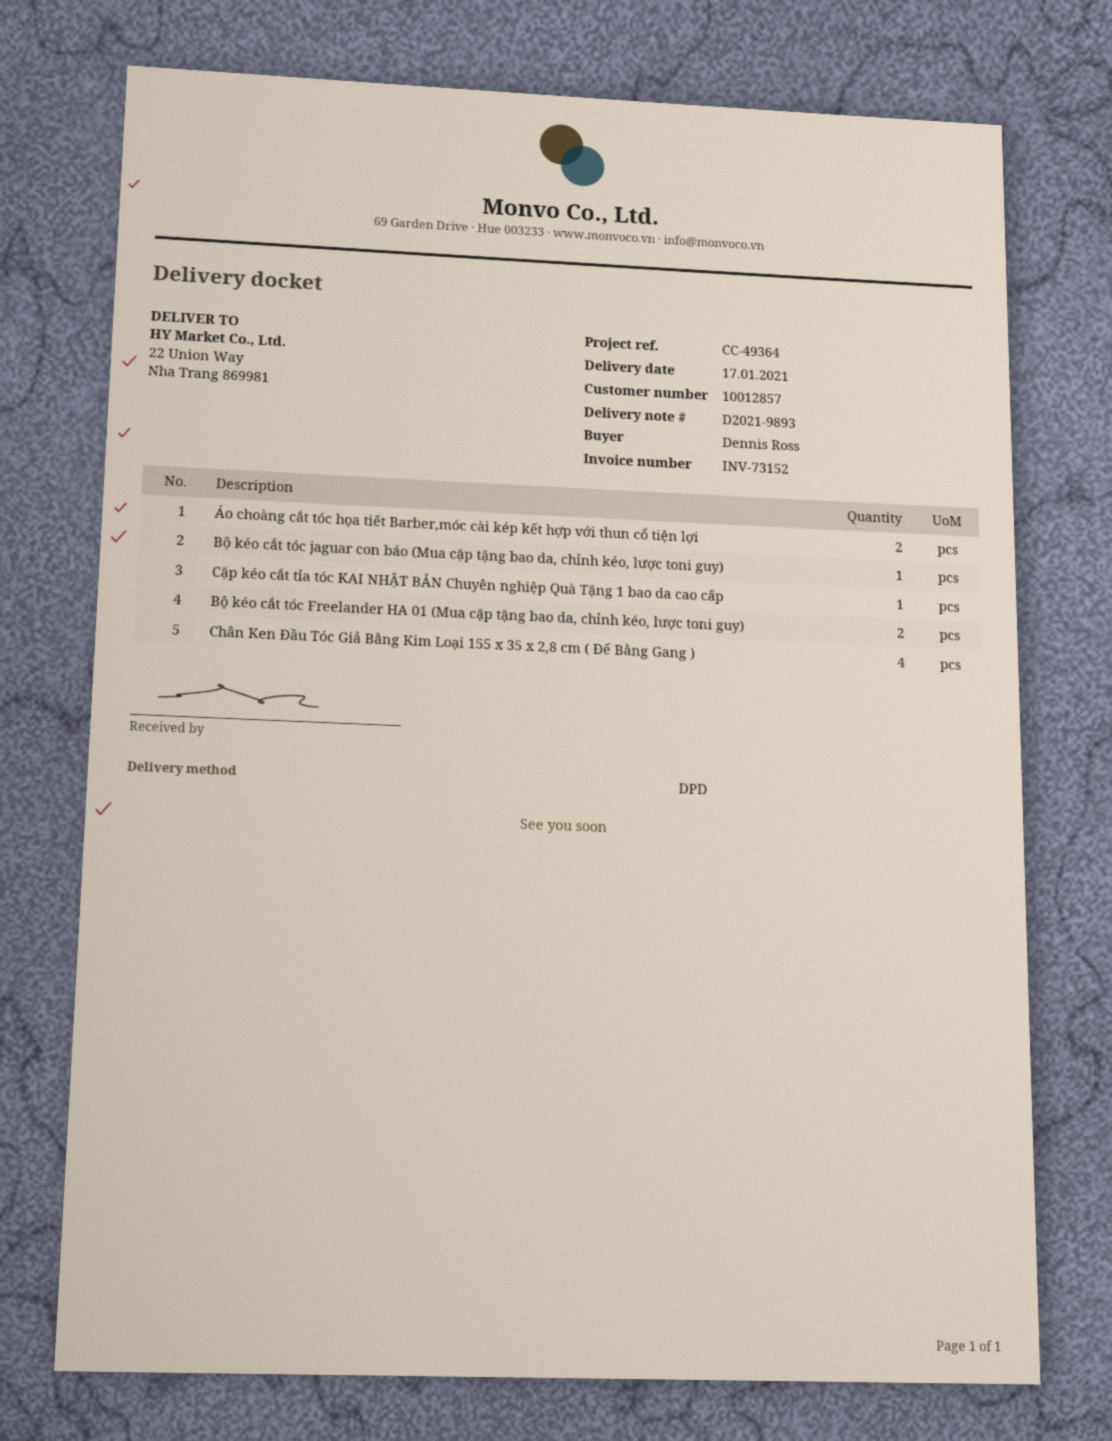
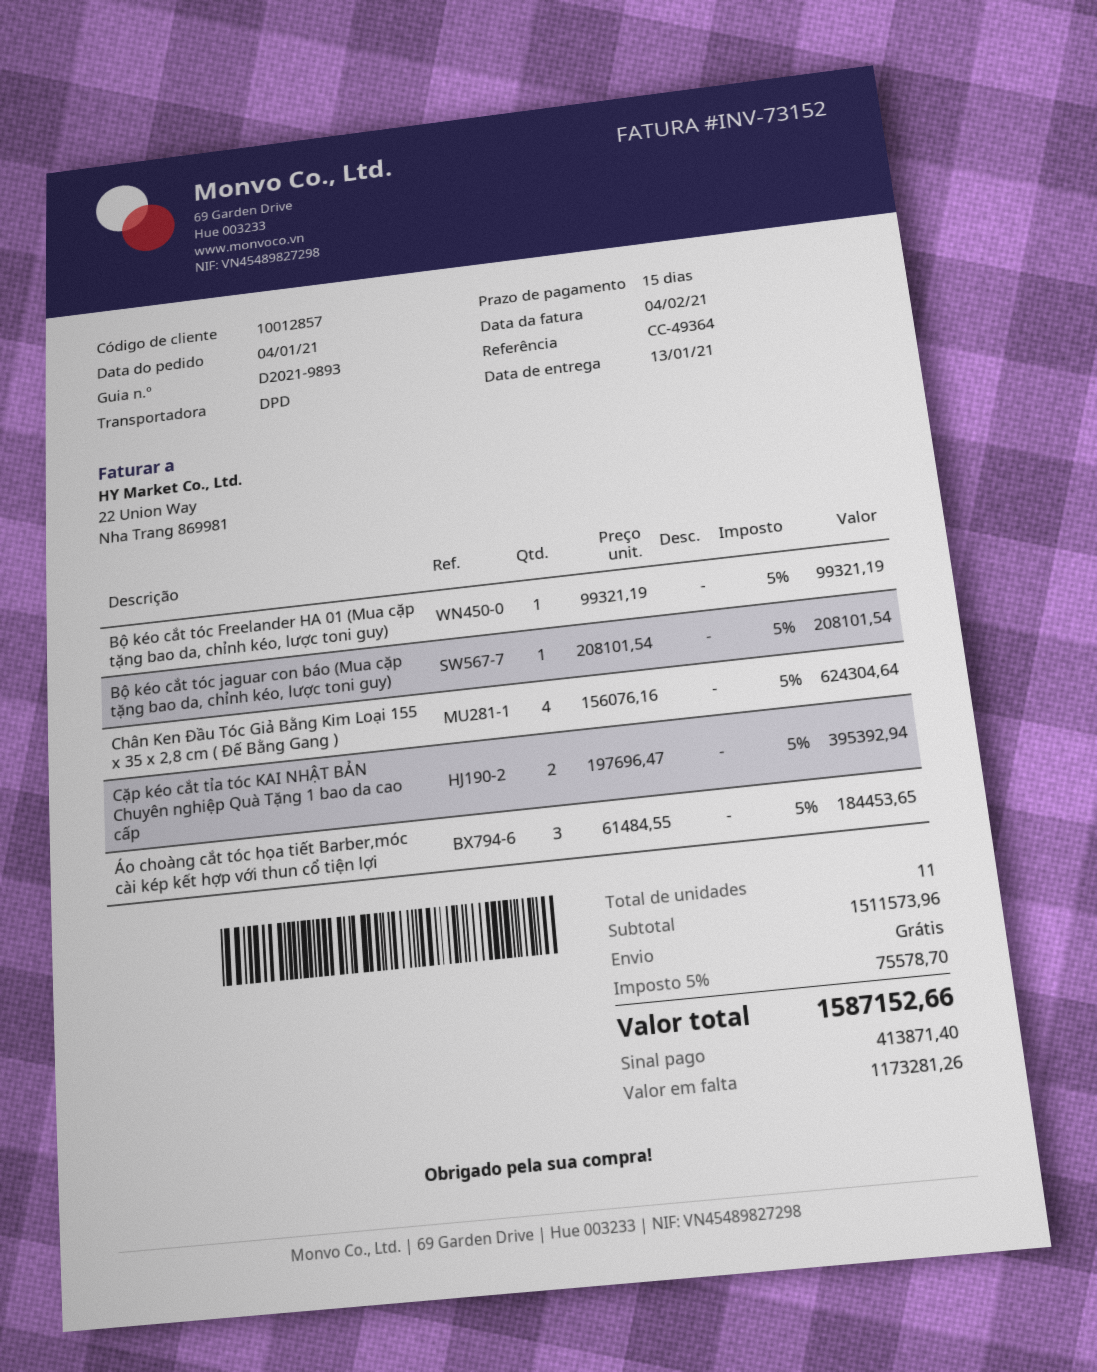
delivery date: 2021-01-17 -> 2021-01-13
Áo choàng cắt tóc họa tiết Barber,móc cài kép kết hợp với thun cổ tiện lợi: 2 -> 3
Cặp kéo cắt tỉa tóc KAI NHẬT BẢN Chuyên nghiệp Quà Tặng 1 bao da cao cấp: 1 -> 2
Bộ kéo cắt tóc Freelander HA 01 (Mua cặp tặng bao da, chỉnh kéo, lược toni guy): 2 -> 1

